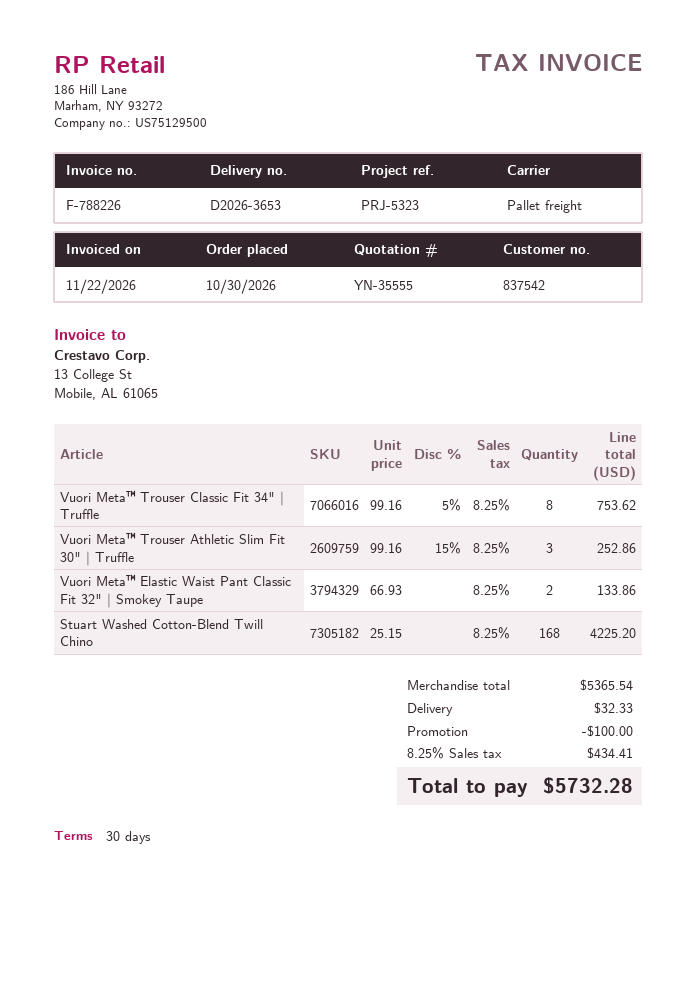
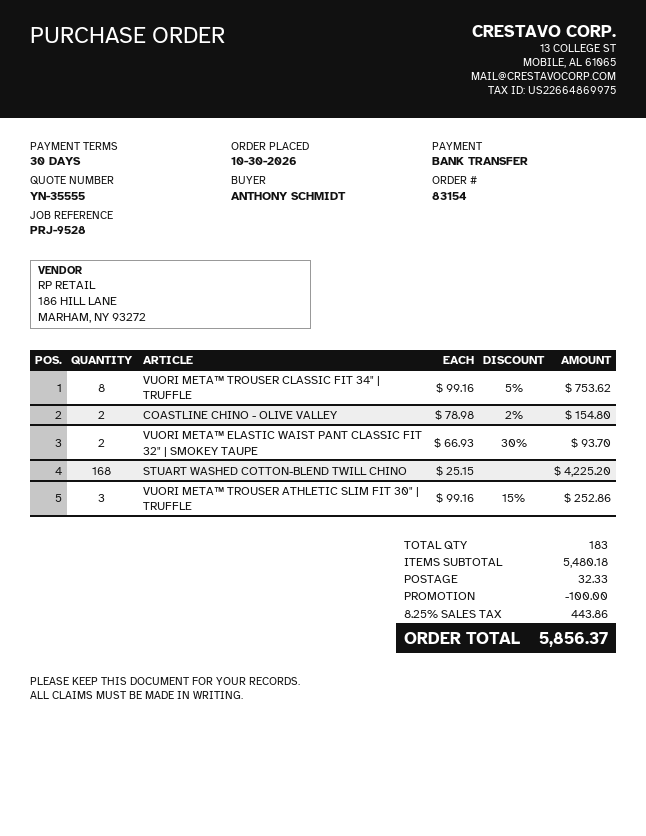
reference: PRJ-5323 -> PRJ-9528
Vuori Meta™ Elastic Waist Pant Classic Fit 32" | Smokey Taupe: 2 x 66.93 = 133.86 -> 2 x 66.93 - 30% = 93.70
COASTLINE CHINO - OLIVE VALLEY: none -> 2 x 78.98 - 2% = 154.80
subtotal: 5365.54 -> 5480.18
tax: 8.25% = 434.41 -> 8.25% = 443.86
total: 5732.28 -> 5856.37

